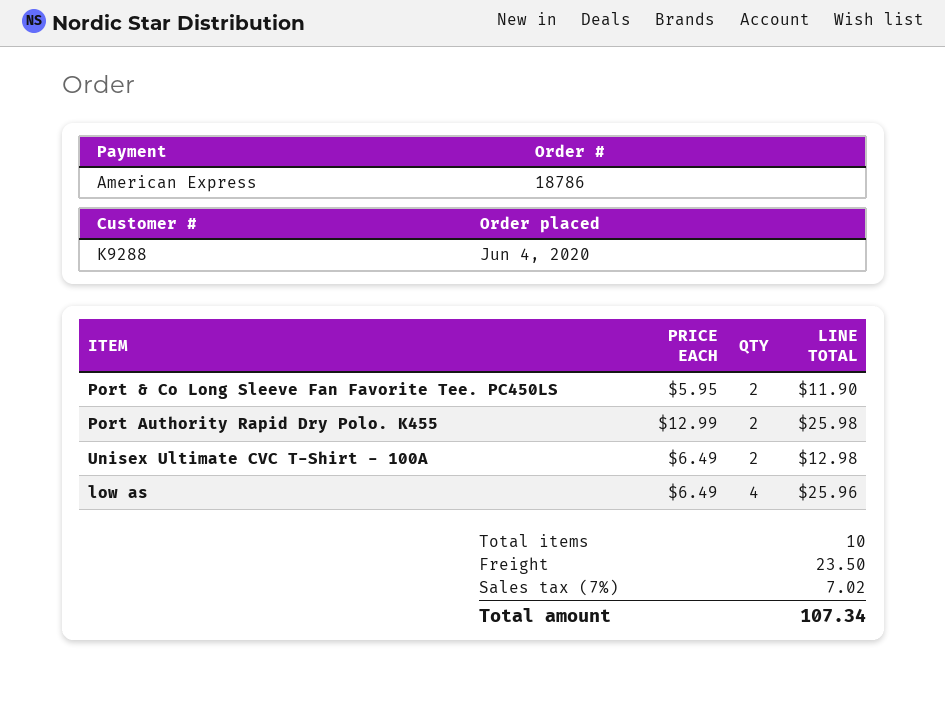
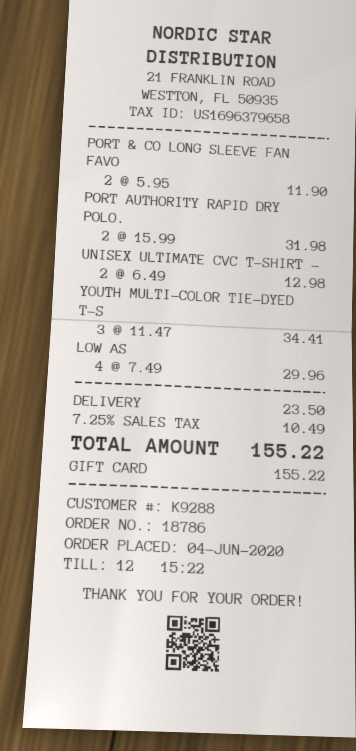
payment method: American Express -> gift card
Port Authority Rapid Dry Polo. K455: 2 x 12.99 = 25.98 -> 2 x 15.99 = 31.98
low as: 4 x 6.49 = 25.96 -> 4 x 7.49 = 29.96
YOUTH MULTI-COLOR TIE-DYED T-S: none -> 3 x 11.47 = 34.41
tax: 7% = 7.02 -> 7.25% = 10.49
total: 107.34 -> 155.22

